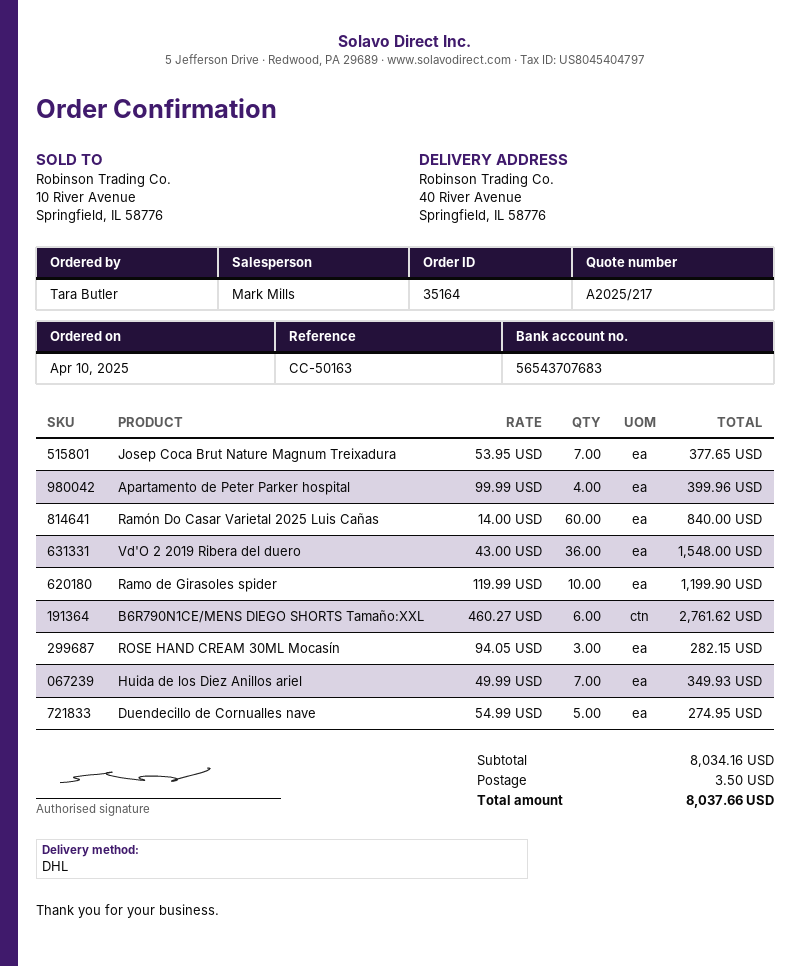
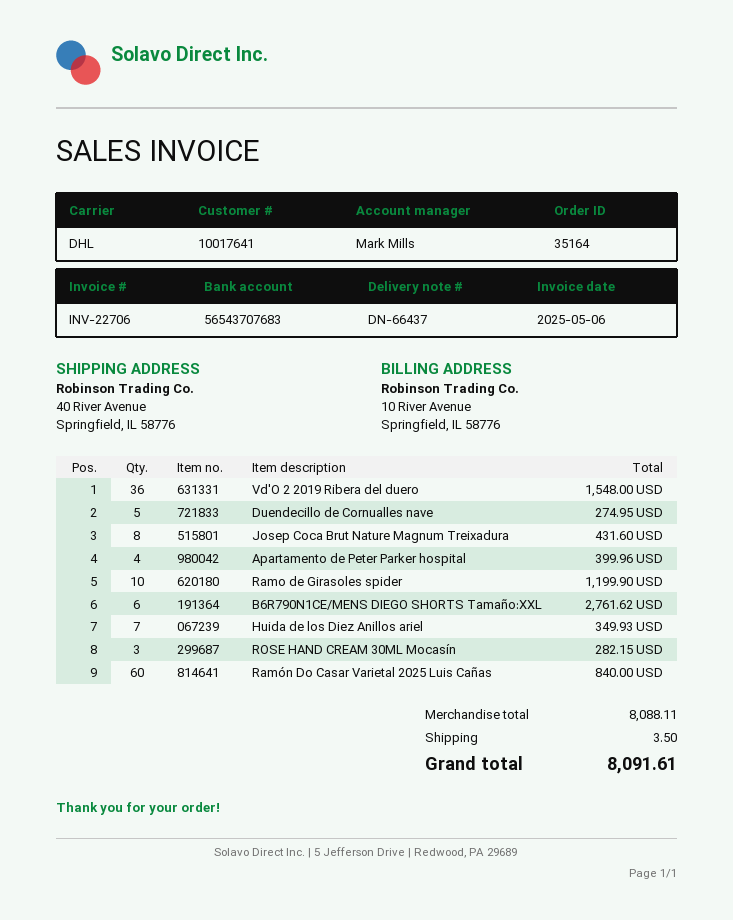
Josep Coca Brut Nature Magnum Treixadura: 7 for 377.65 -> 8 for 431.60
subtotal: 8034.16 -> 8088.11
total: 8037.66 -> 8091.61

